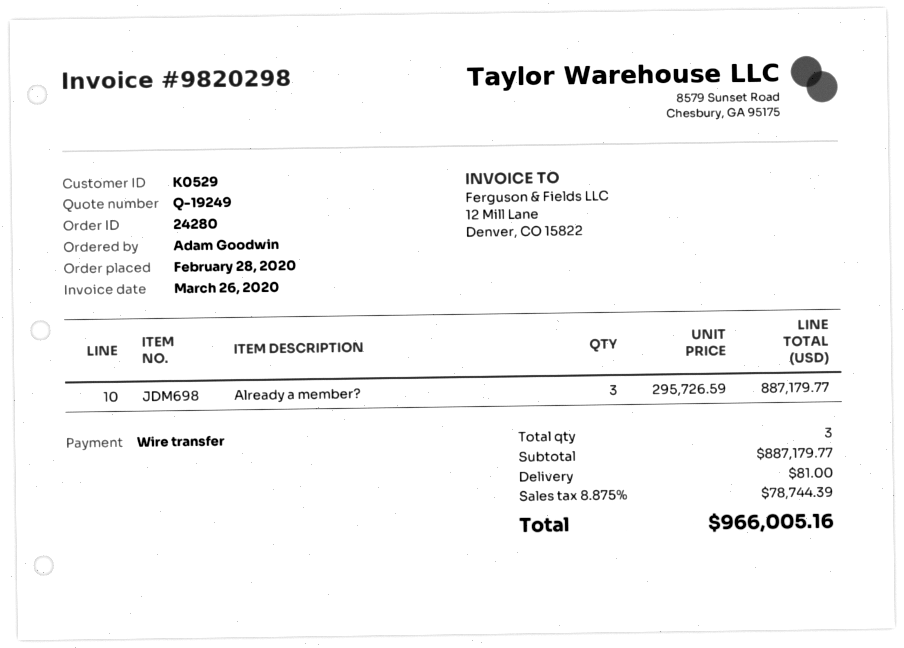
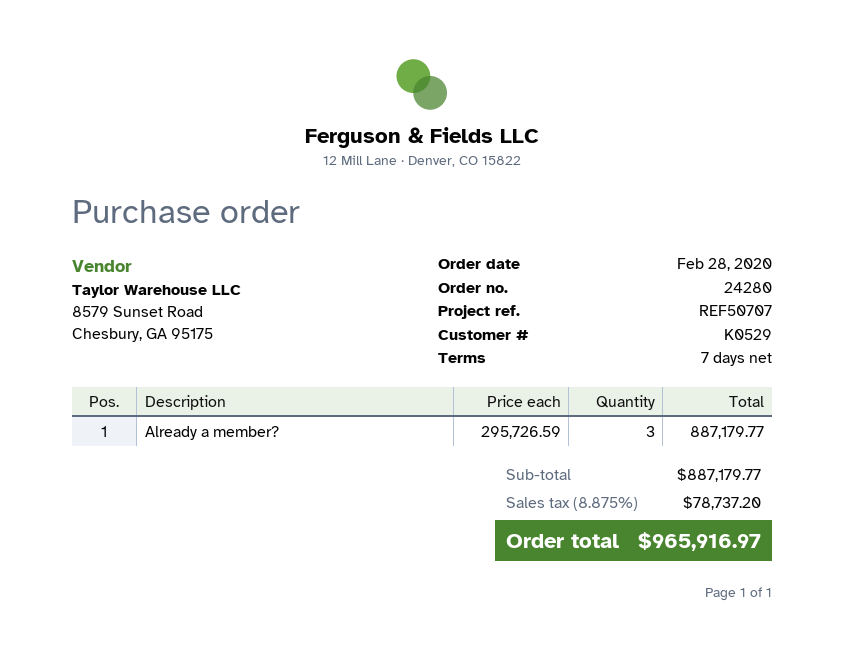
shipping: 81.00 -> none
tax: 8.875% = 78744.39 -> 8.875% = 78737.20
total: 966005.16 -> 965916.97

